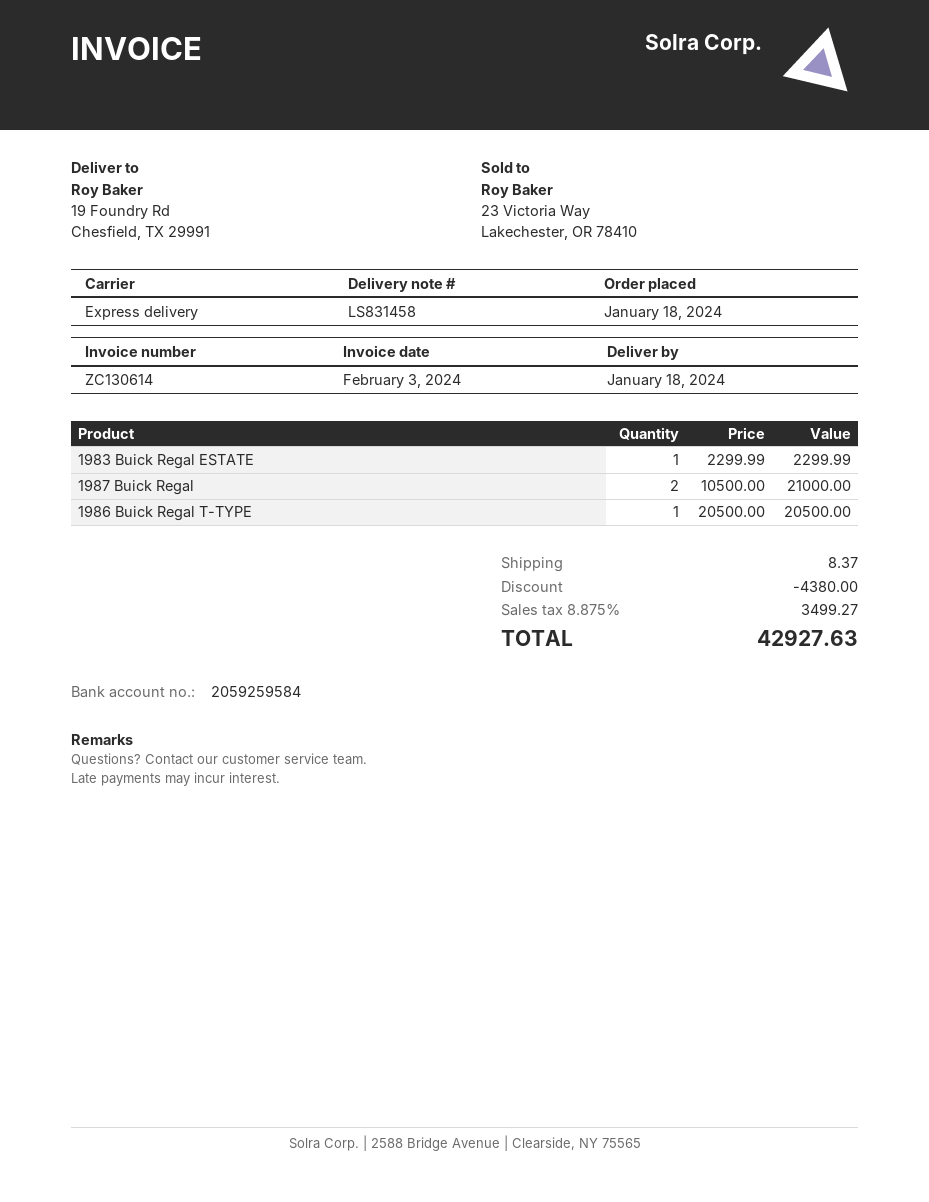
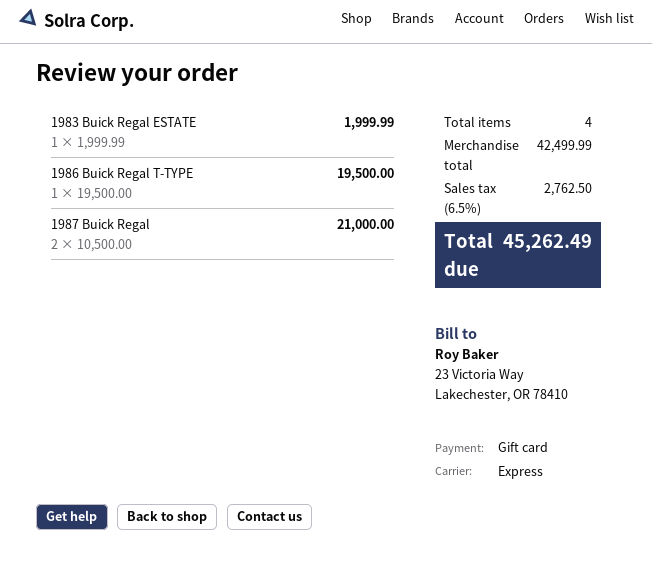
1983 Buick Regal ESTATE: 1 x 2299.99 = 2299.99 -> 1 x 1999.99 = 1999.99
1986 Buick Regal T-TYPE: 1 x 20500.00 = 20500.00 -> 1 x 19500.00 = 19500.00
discount: 4380.00 -> none
shipping: 8.37 -> none
tax: 8.875% = 3499.27 -> 6.5% = 2762.50
total: 42927.63 -> 45262.49

